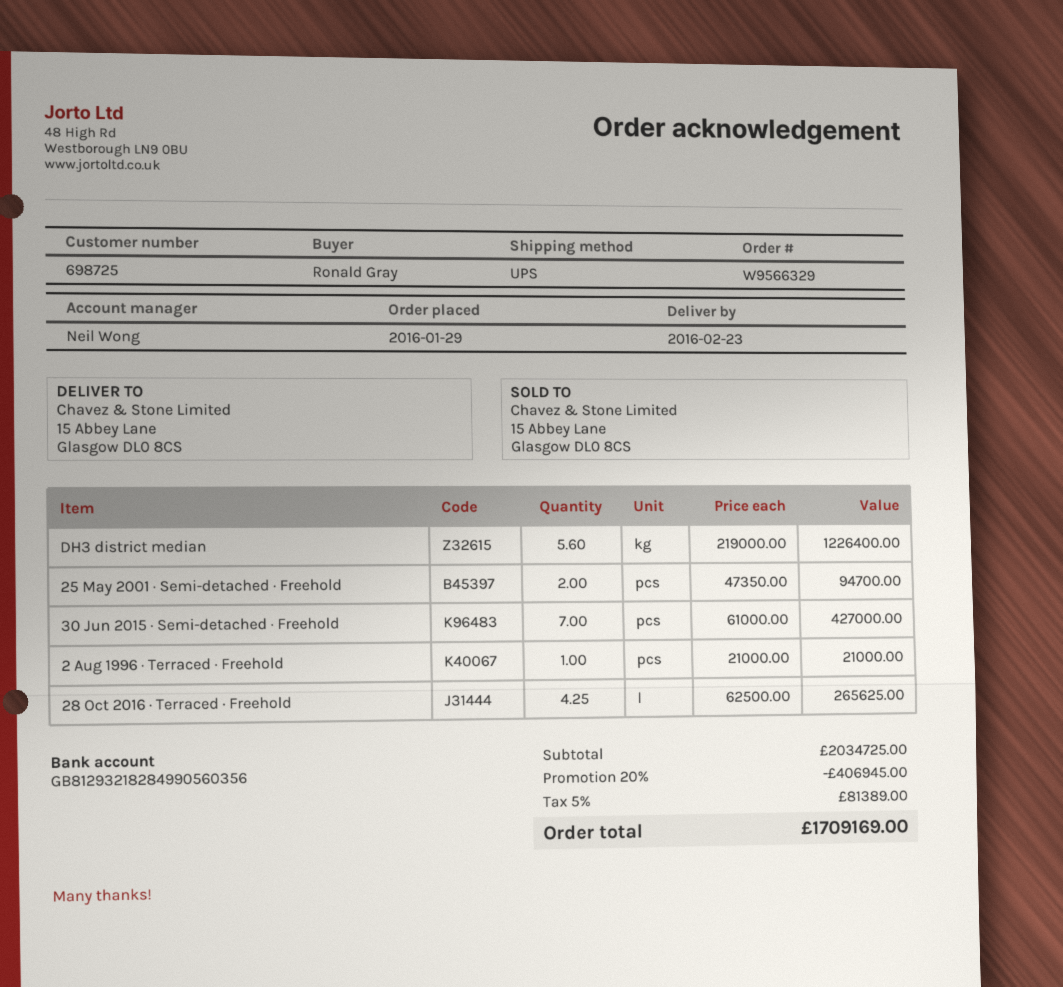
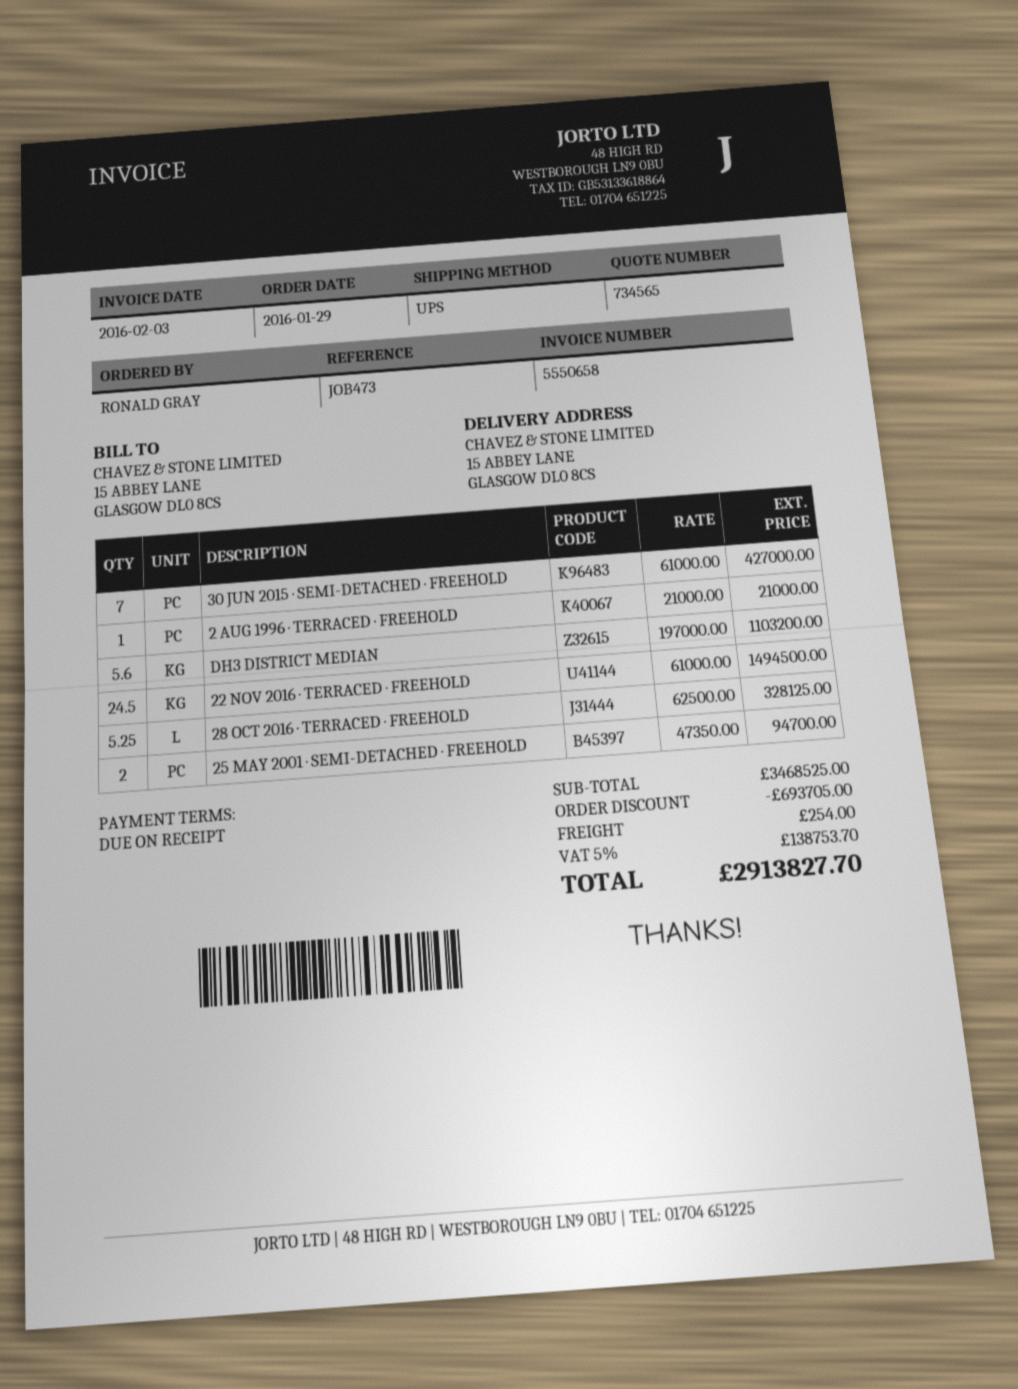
DH3 district median: 5.6 x 219000.00 = 1226400.00 -> 5.6 x 197000.00 = 1103200.00
28 Oct 2016 · Terraced · Freehold: 4.25 x 62500.00 = 265625.00 -> 5.25 x 62500.00 = 328125.00
22 NOV 2016 · TERRACED · FREEHOLD: none -> 24.5 x 61000.00 = 1494500.00
subtotal: 2034725.00 -> 3468525.00
discount: 406945.00 -> 693705.00
shipping: none -> 254.00
tax: 5% = 81389.00 -> 5% = 138753.70
total: 1709169.00 -> 2913827.70

